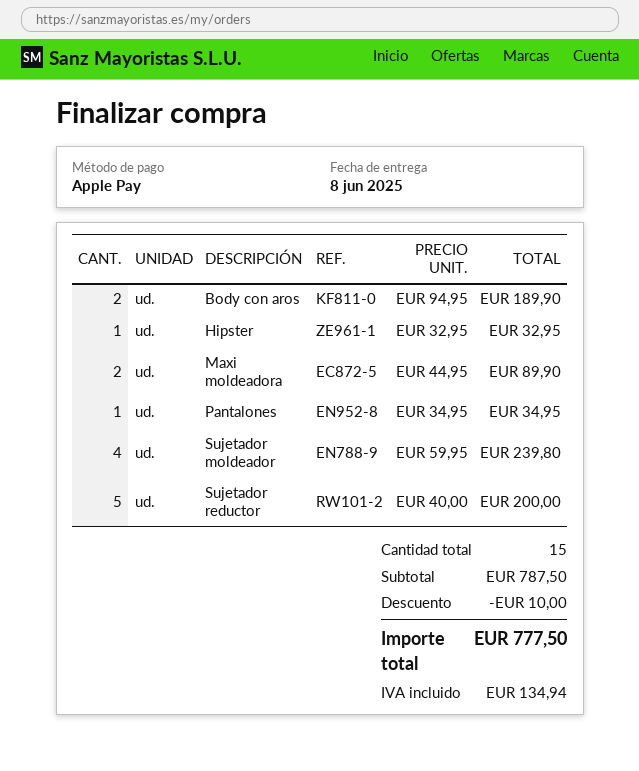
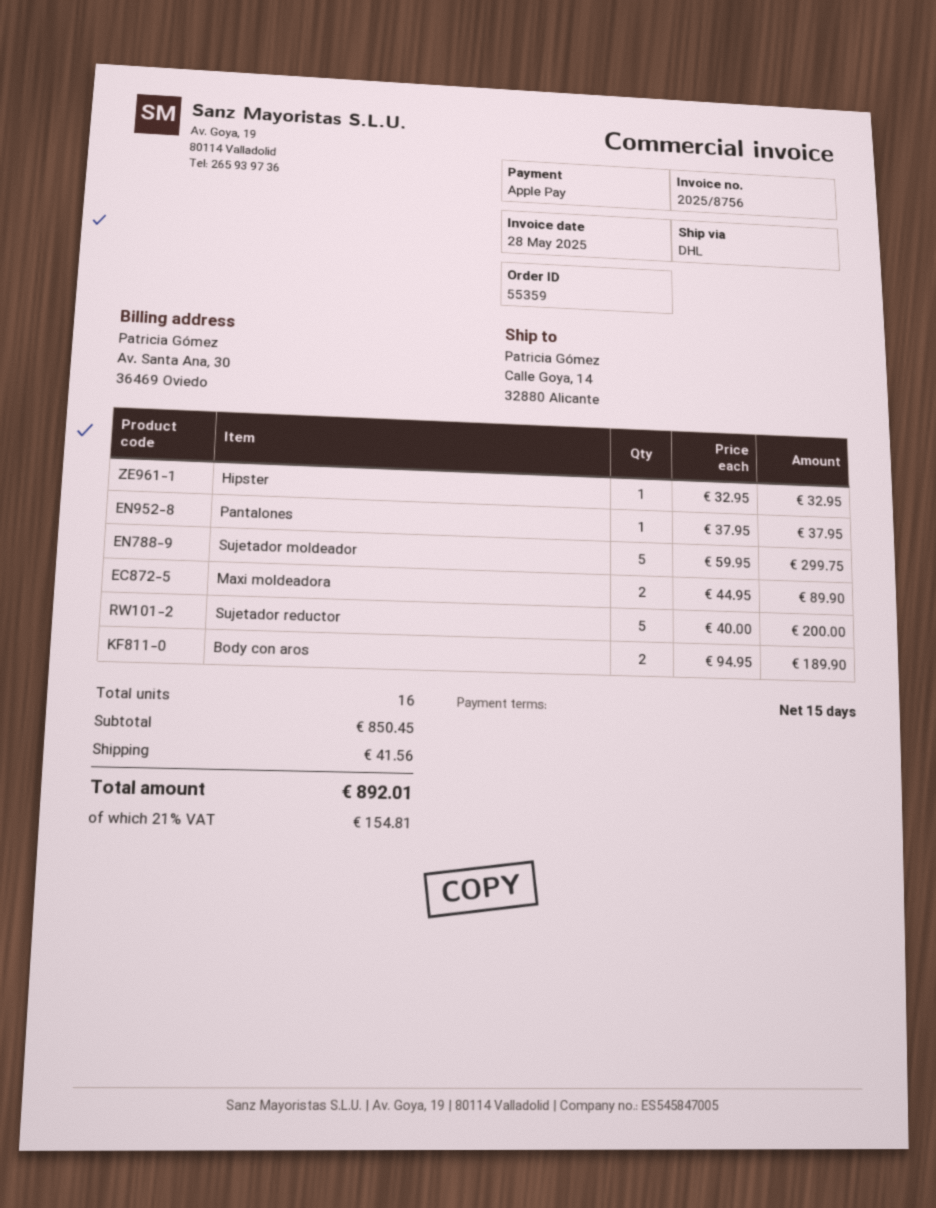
Pantalones: 1 x 34.95 = 34.95 -> 1 x 37.95 = 37.95
Sujetador moldeador: 4 x 59.95 = 239.80 -> 5 x 59.95 = 299.75
total quantity: 15 -> 16
subtotal: 787.50 -> 850.45
discount: 10.00 -> none
shipping: none -> 41.56
tax: 134.94 -> 154.81
total: 777.50 -> 892.01

